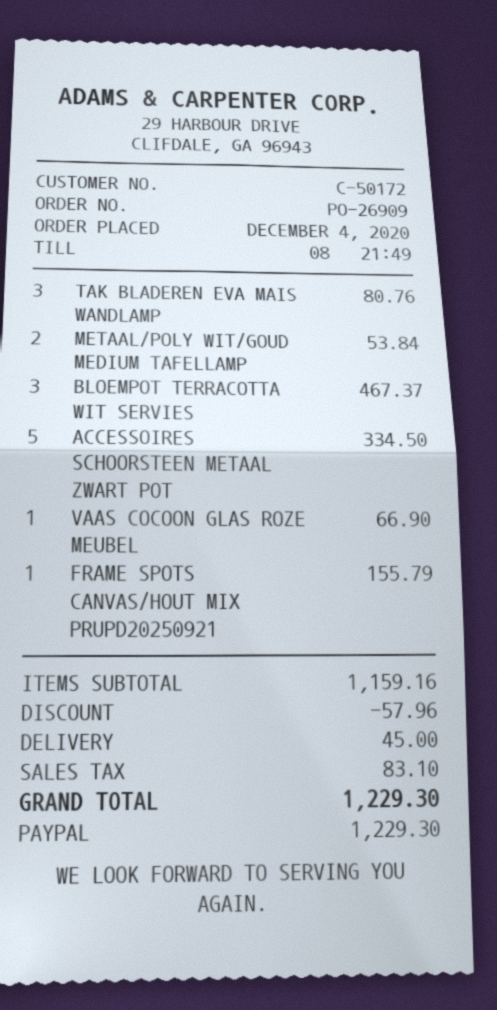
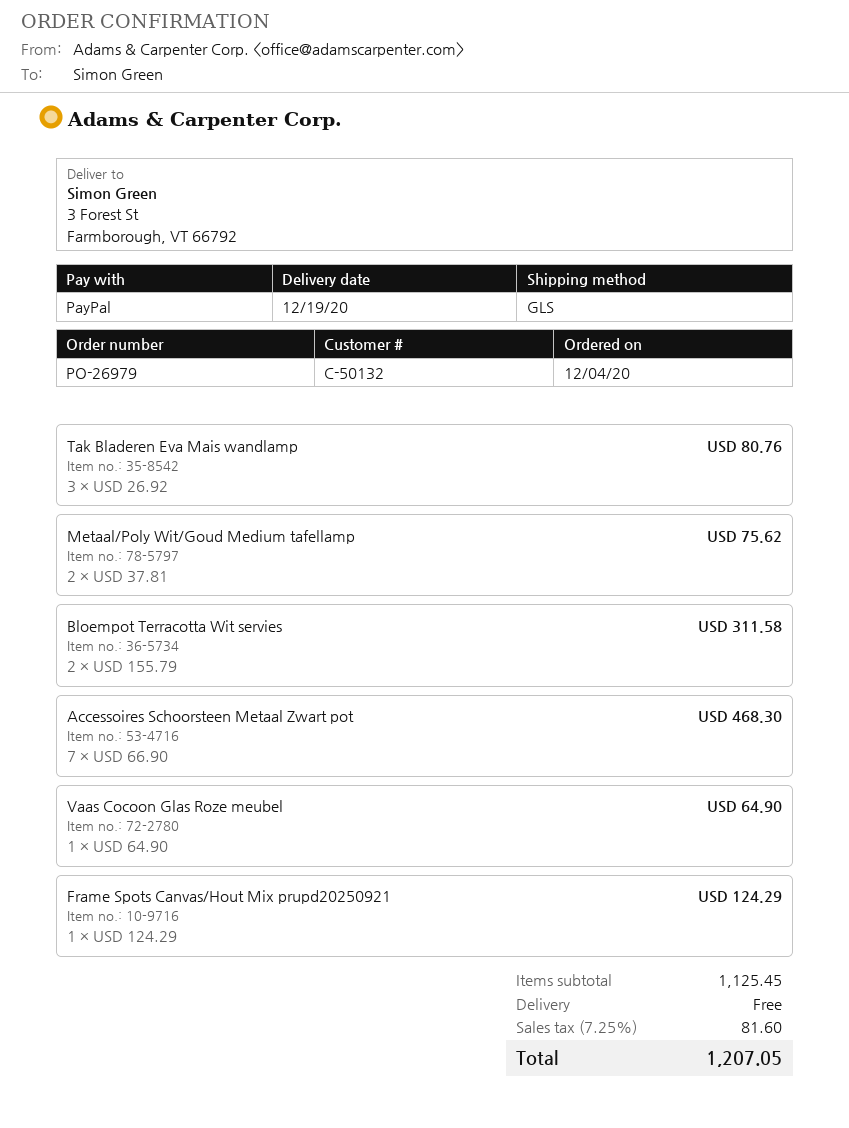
order number: PO-26909 -> PO-26979
customer number: C-50172 -> C-50132
METAAL/POLY WIT/GOUD MEDIUM TAFELLAMP: 2 for 53.84 -> 2 for 75.62
BLOEMPOT TERRACOTTA WIT SERVIES: 3 for 467.37 -> 2 for 311.58
ACCESSOIRES SCHOORSTEEN METAAL ZWART POT: 5 for 334.50 -> 7 for 468.30
VAAS COCOON GLAS ROZE MEUBEL: 1 for 66.90 -> 1 for 64.90
FRAME SPOTS CANVAS/HOUT MIX PRUPD20250921: 1 for 155.79 -> 1 for 124.29
subtotal: 1159.16 -> 1125.45
discount: 57.96 -> none
shipping: 45.00 -> 0.00
tax: 83.10 -> 81.60
total: 1229.30 -> 1207.05

